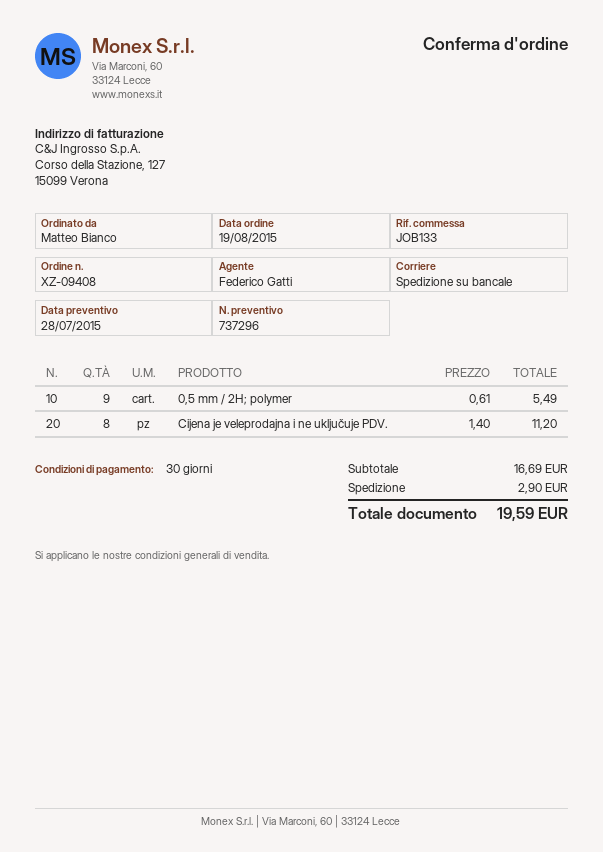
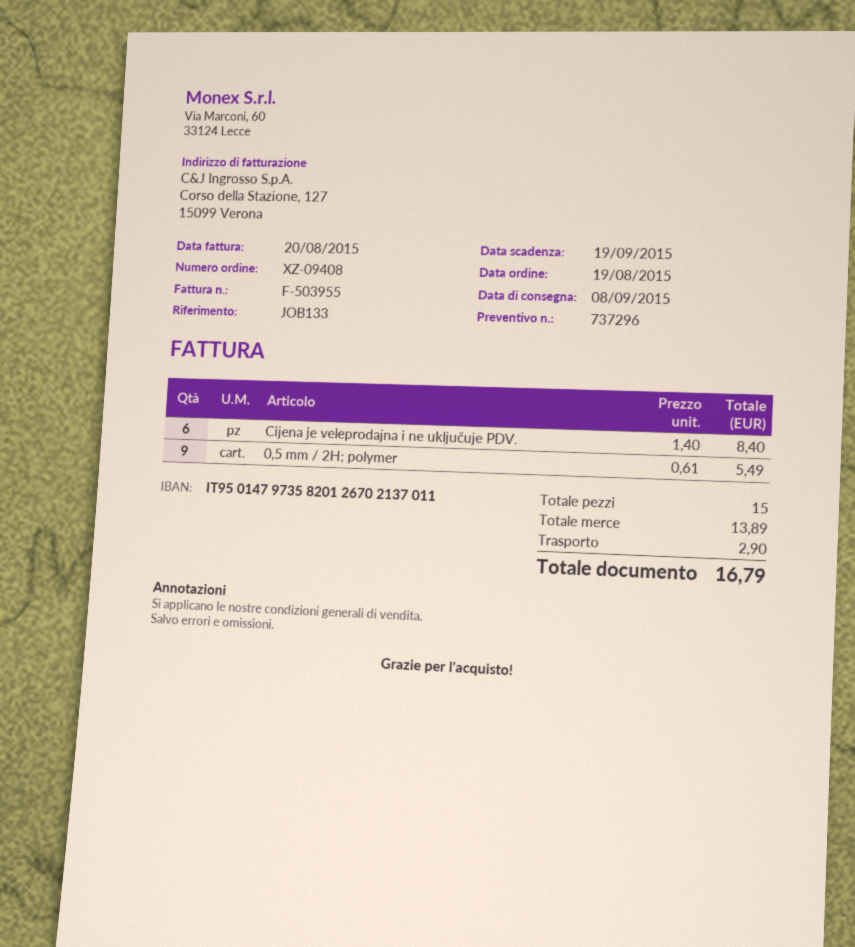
Cijena je veleprodajna i ne uključuje PDV.: 8 x 1.40 = 11.20 -> 6 x 1.40 = 8.40
subtotal: 16.69 -> 13.89
total: 19.59 -> 16.79

